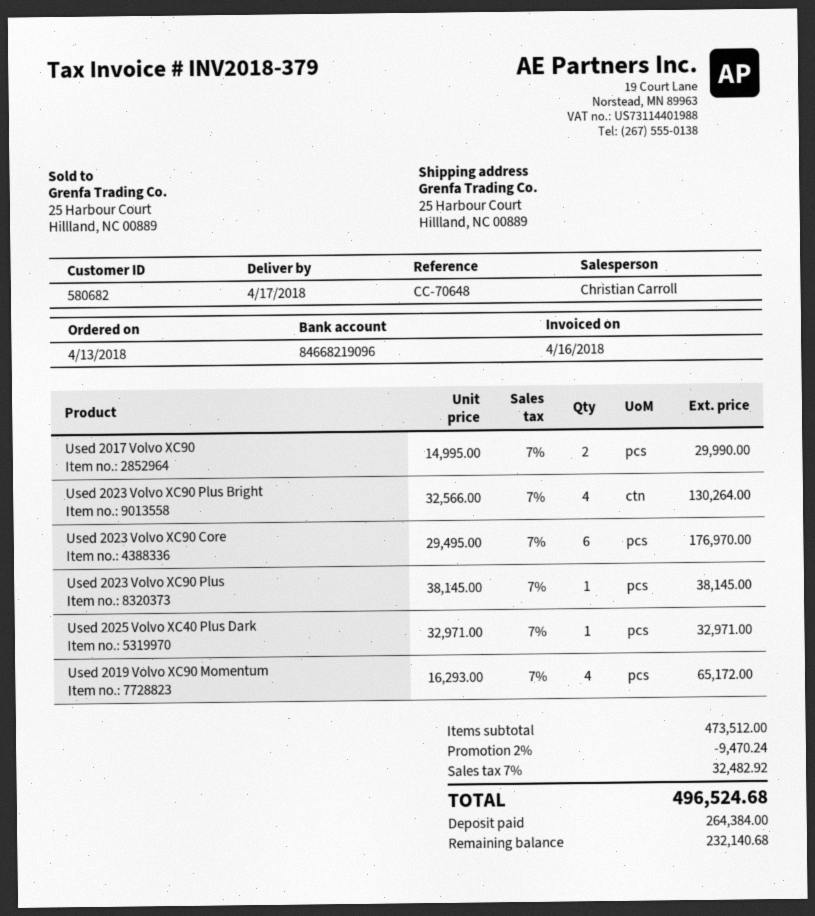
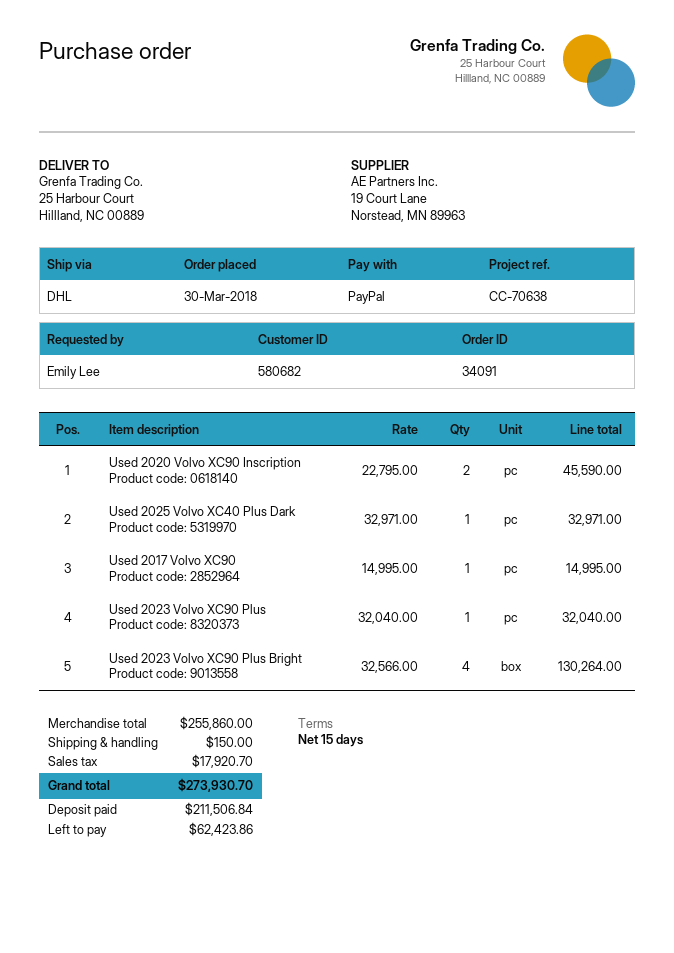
order date: 2018-04-13 -> 2018-03-30
reference: CC-70648 -> CC-70638
Used 2017 Volvo XC90: 2 x 14995.00 = 29990.00 -> 1 x 14995.00 = 14995.00
Used 2023 Volvo XC90 Core: 6 x 29495.00 = 176970.00 -> none
Used 2023 Volvo XC90 Plus: 1 x 38145.00 = 38145.00 -> 1 x 32040.00 = 32040.00
Used 2019 Volvo XC90 Momentum: 4 x 16293.00 = 65172.00 -> none
Used 2020 Volvo XC90 Inscription: none -> 2 x 22795.00 = 45590.00
subtotal: 473512.00 -> 255860.00
discount: 2% = 9470.24 -> none
shipping: none -> 150.00
tax: 32482.92 -> 17920.70
total: 496524.68 -> 273930.70
deposit: 264384.00 -> 211506.84
balance: 232140.68 -> 62423.86

